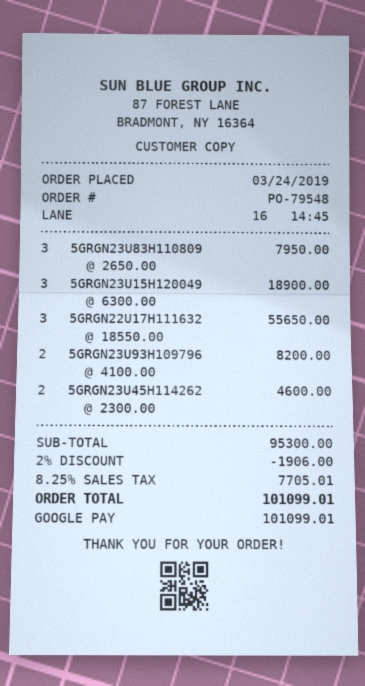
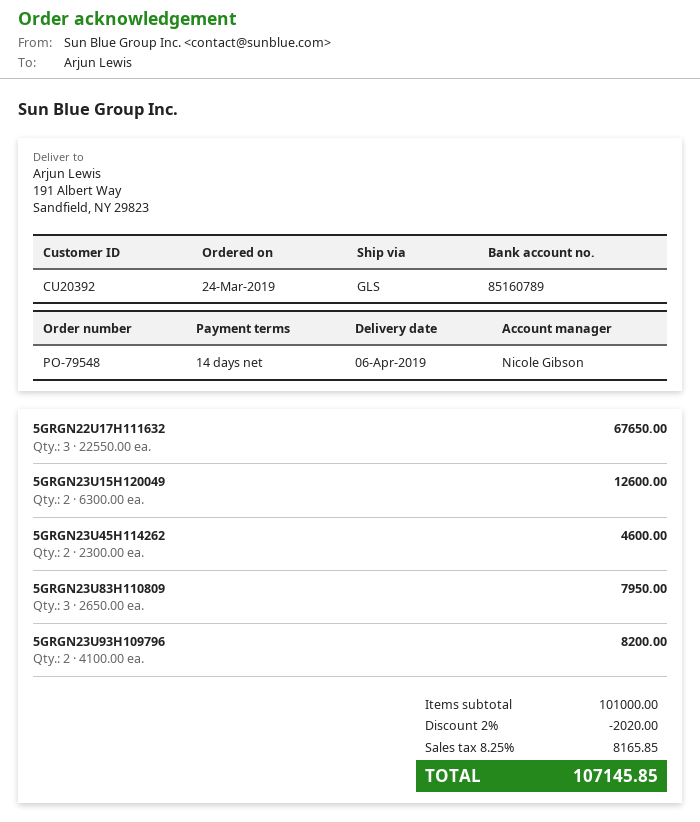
5GRGN23U15H120049: 3 x 6300.00 = 18900.00 -> 2 x 6300.00 = 12600.00
5GRGN22U17H111632: 3 x 18550.00 = 55650.00 -> 3 x 22550.00 = 67650.00
subtotal: 95300.00 -> 101000.00
discount: 2% = 1906.00 -> 2% = 2020.00
tax: 8.25% = 7705.01 -> 8.25% = 8165.85
total: 101099.01 -> 107145.85

